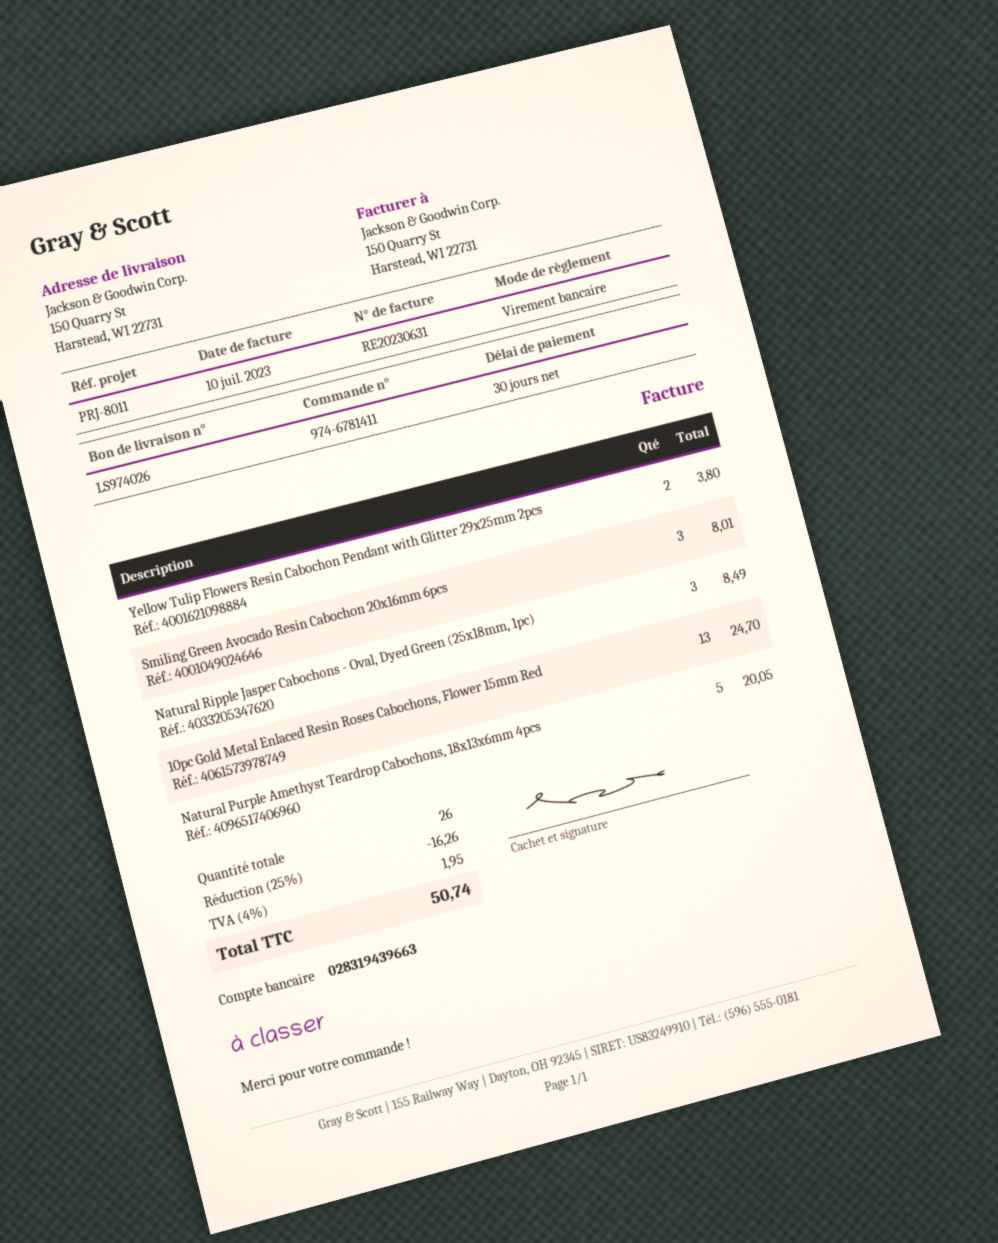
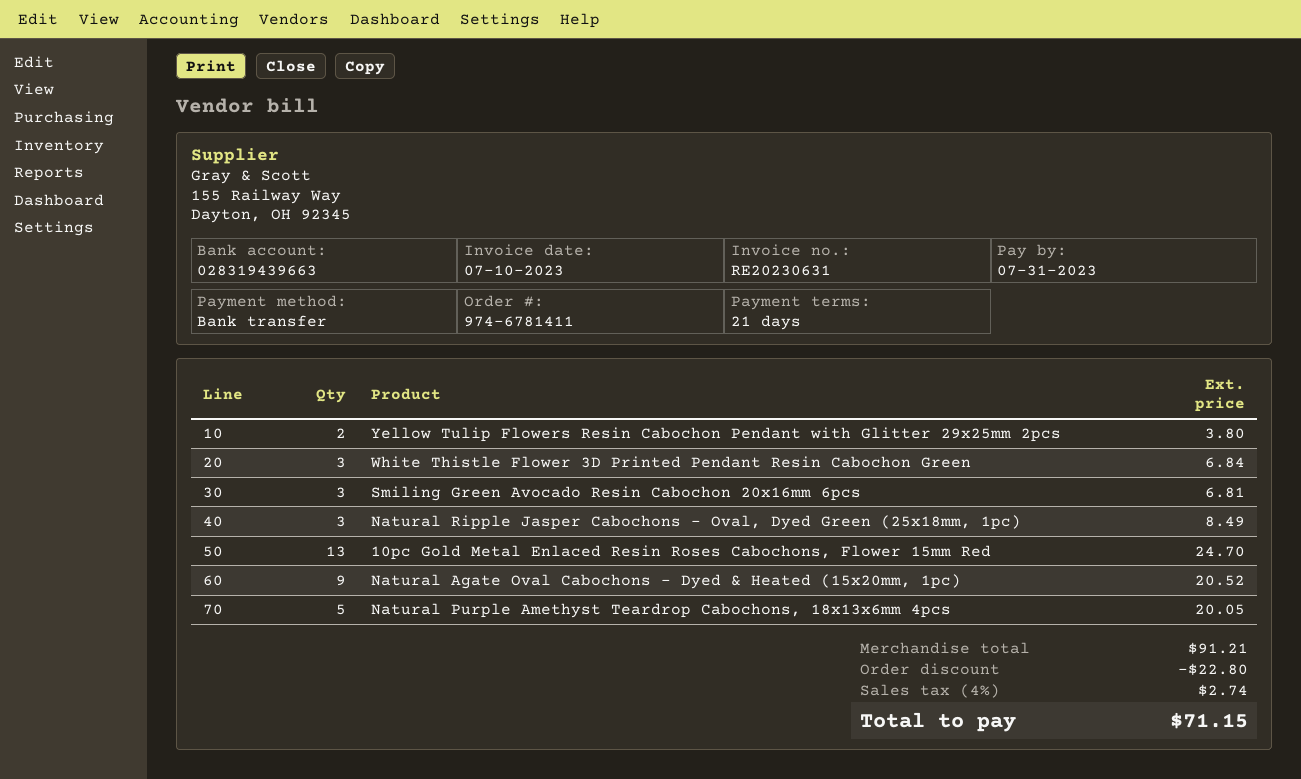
payment terms: 30 days -> 21 days
Smiling Green Avocado Resin Cabochon 20x16mm 6pcs: 3 for 8.01 -> 3 for 6.81
White Thistle Flower 3D Printed Pendant Resin Cabochon Green: none -> 3 for 6.84
Natural Agate Oval Cabochons - Dyed & Heated (15x20mm, 1pc): none -> 9 for 20.52
discount: 16.26 -> 22.80
tax: 4% = 1.95 -> 4% = 2.74
total: 50.74 -> 71.15

